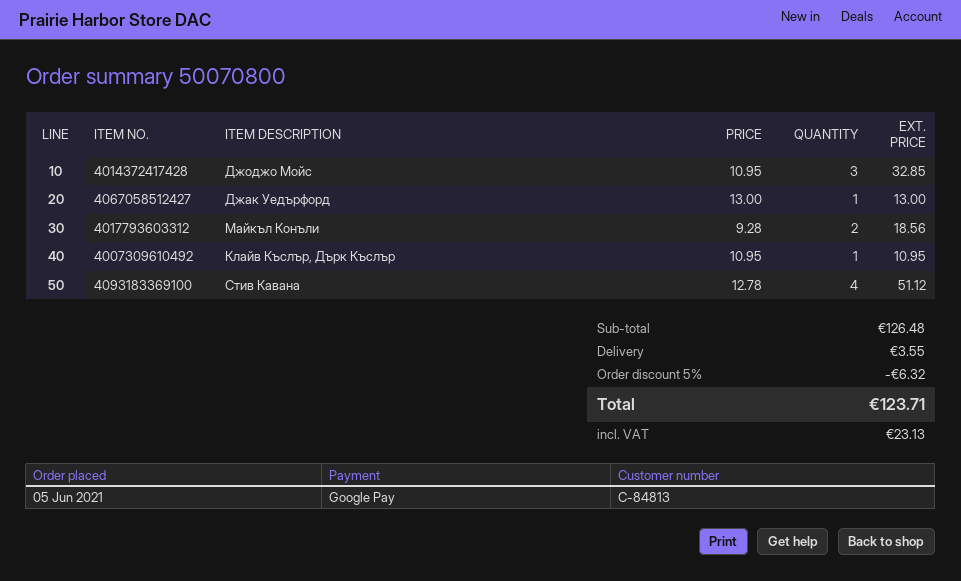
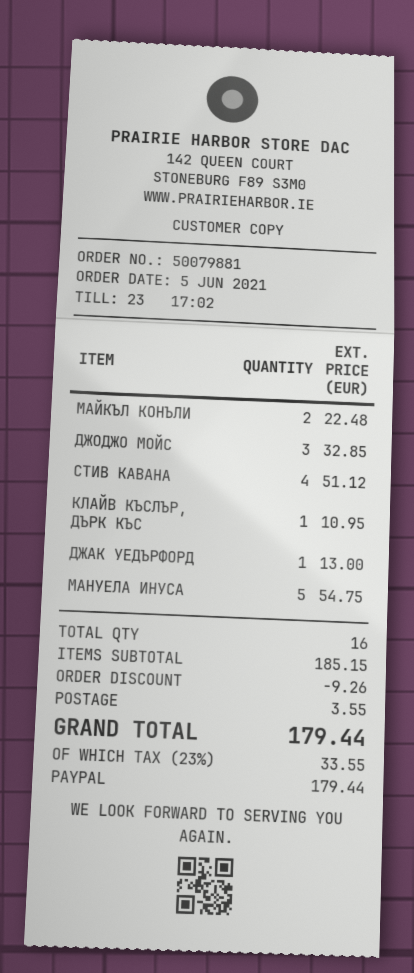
order number: 50070800 -> 50079881
payment method: Google Pay -> PayPal
Майкъл Конъли: 2 for 18.56 -> 2 for 22.48
МАНУЕЛА ИНУСА: none -> 5 for 54.75
subtotal: 126.48 -> 185.15
discount: 6.32 -> 9.26
tax: 23.13 -> 33.55
total: 123.71 -> 179.44

